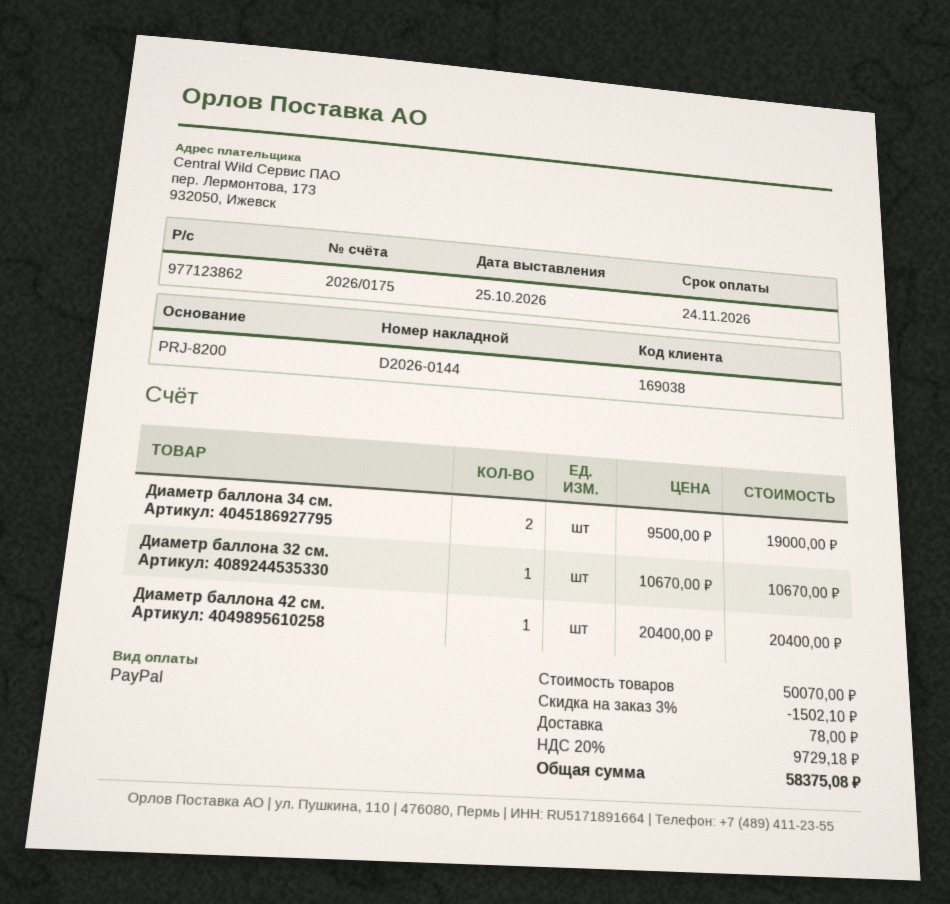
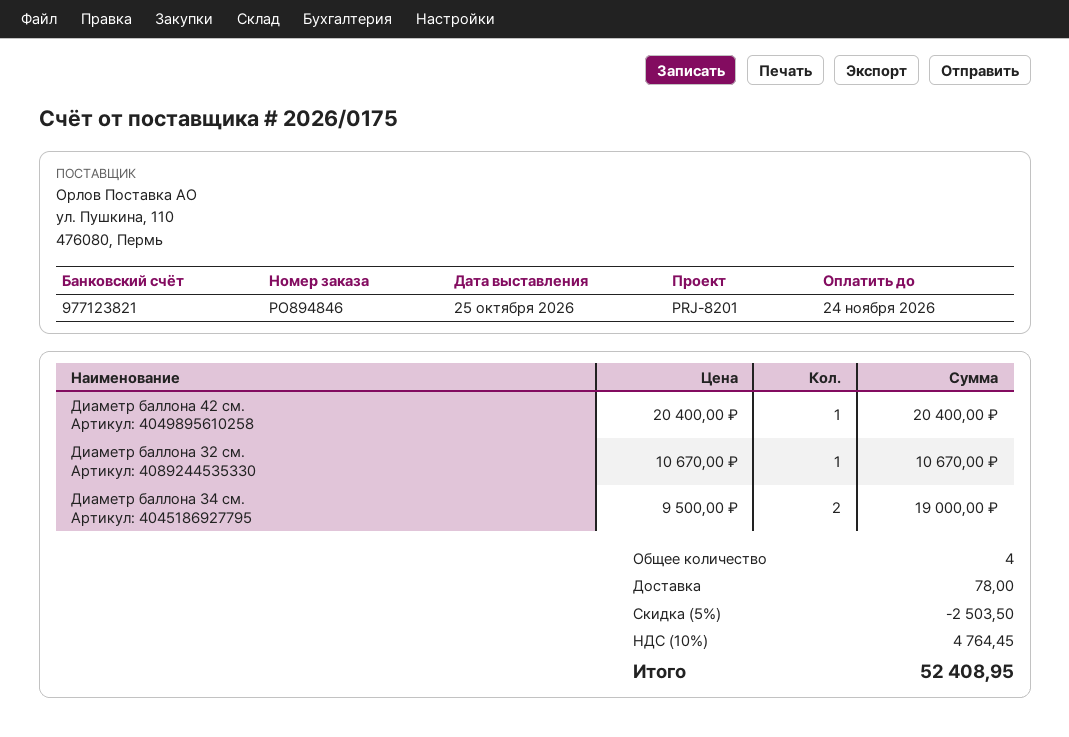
reference: PRJ-8200 -> PRJ-8201
bank account: 977123862 -> 977123821
discount: 3% = 1502.10 -> 5% = 2503.50
tax: 20% = 9729.18 -> 10% = 4764.45
total: 58375.08 -> 52408.95

